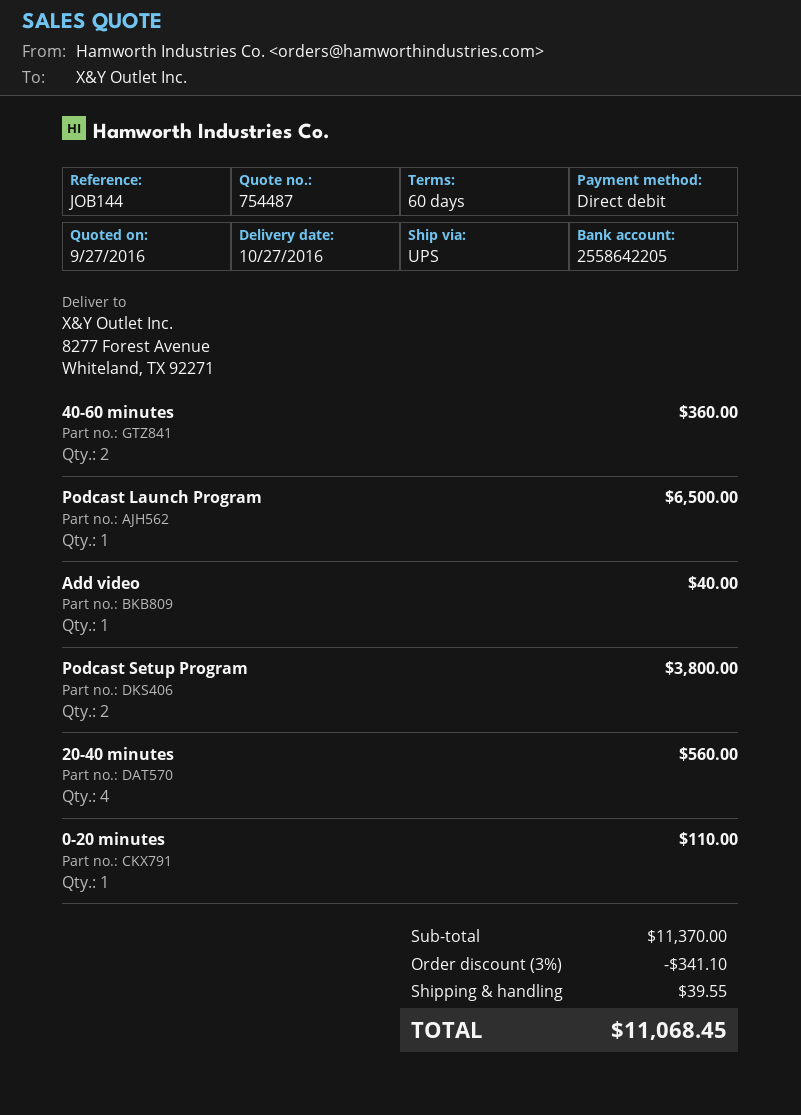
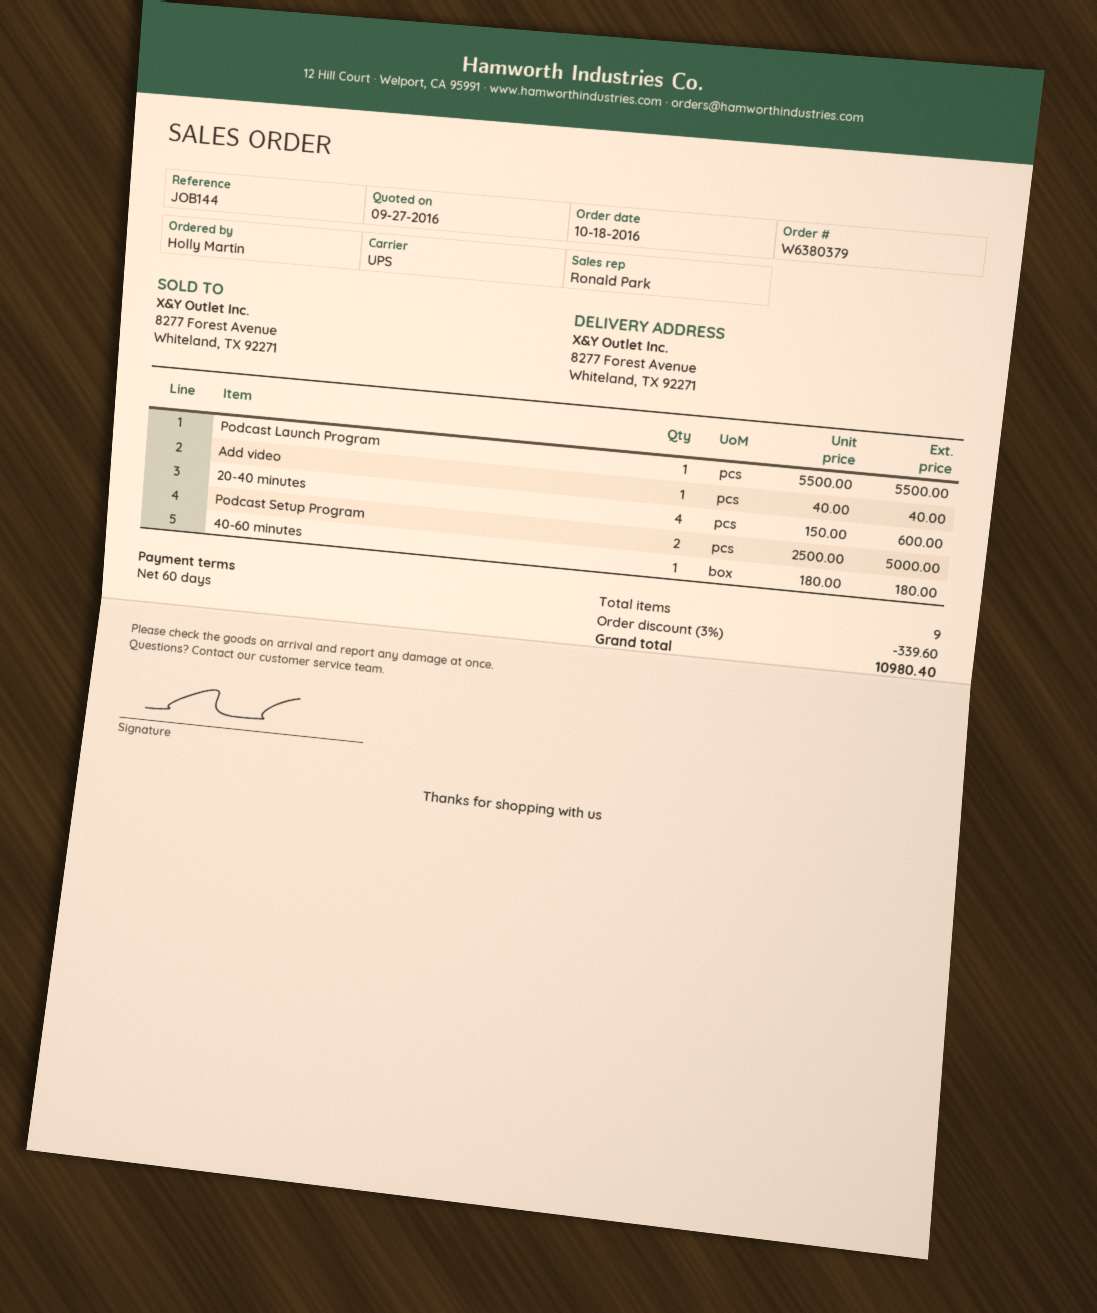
40-60 minutes: 2 for 360.00 -> 1 for 180.00
Podcast Launch Program: 1 for 6500.00 -> 1 for 5500.00
Podcast Setup Program: 2 for 3800.00 -> 2 for 5000.00
20-40 minutes: 4 for 560.00 -> 4 for 600.00
0-20 minutes: 1 for 110.00 -> none
discount: 3% = 341.10 -> 3% = 339.60
shipping: 39.55 -> none
total: 11068.45 -> 10980.40

